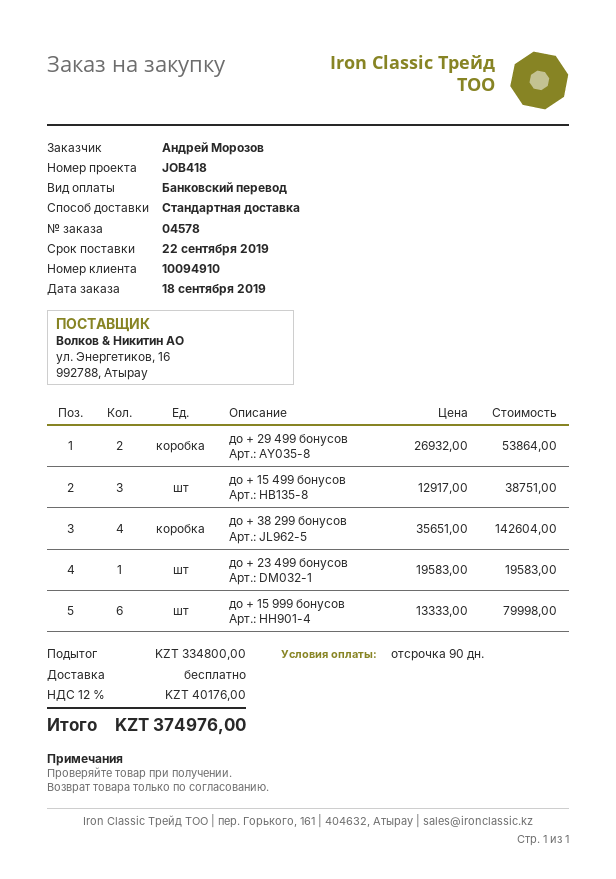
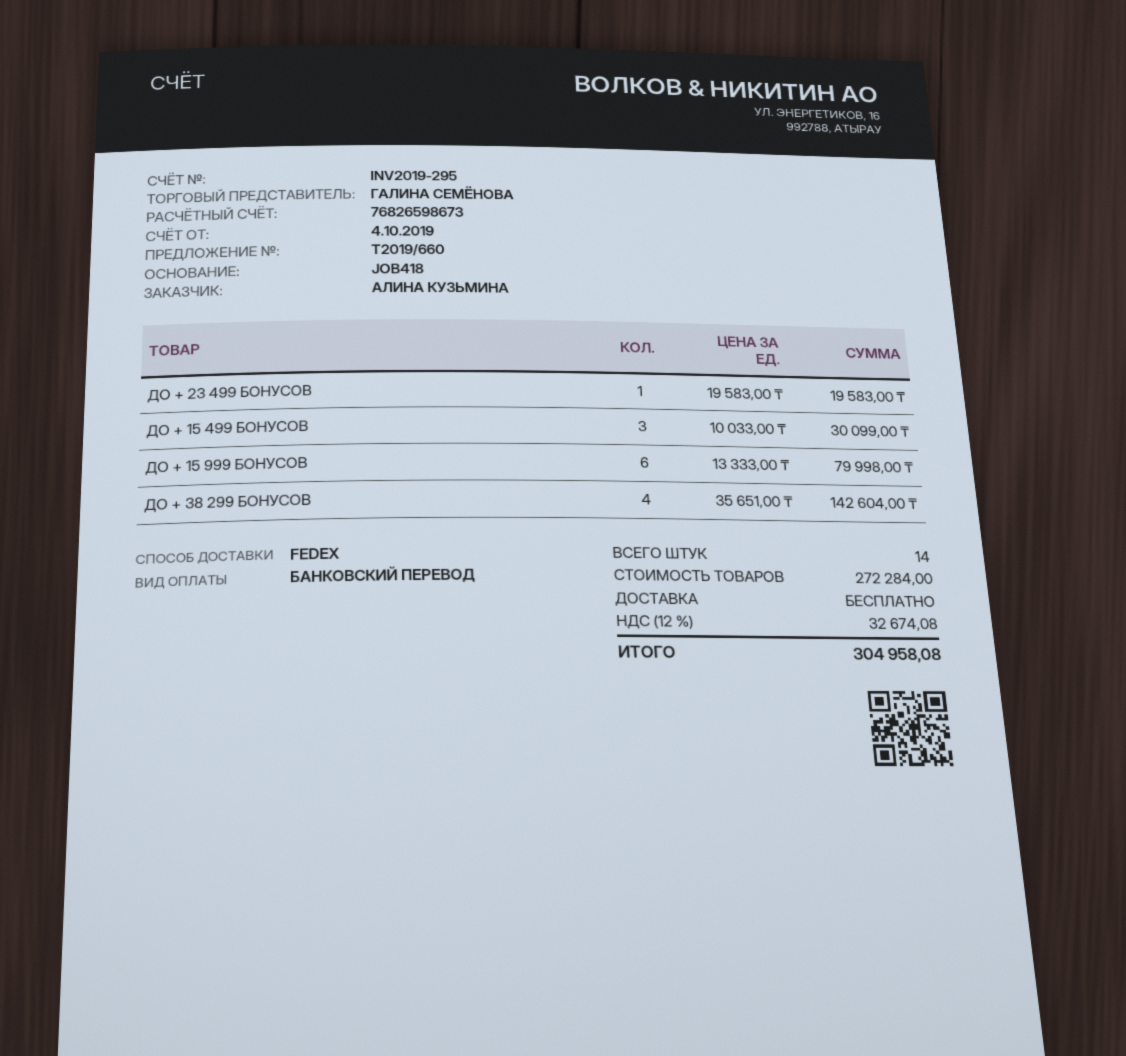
ordered by: Андрей Морозов -> АЛИНА КУЗЬМИНА
shipping method: standard -> FedEx
до + 29 499 бонусов: 2 x 26932.00 = 53864.00 -> none
до + 15 499 бонусов: 3 x 12917.00 = 38751.00 -> 3 x 10033.00 = 30099.00
subtotal: 334800.00 -> 272284.00
tax: 12% = 40176.00 -> 12% = 32674.08
total: 374976.00 -> 304958.08

